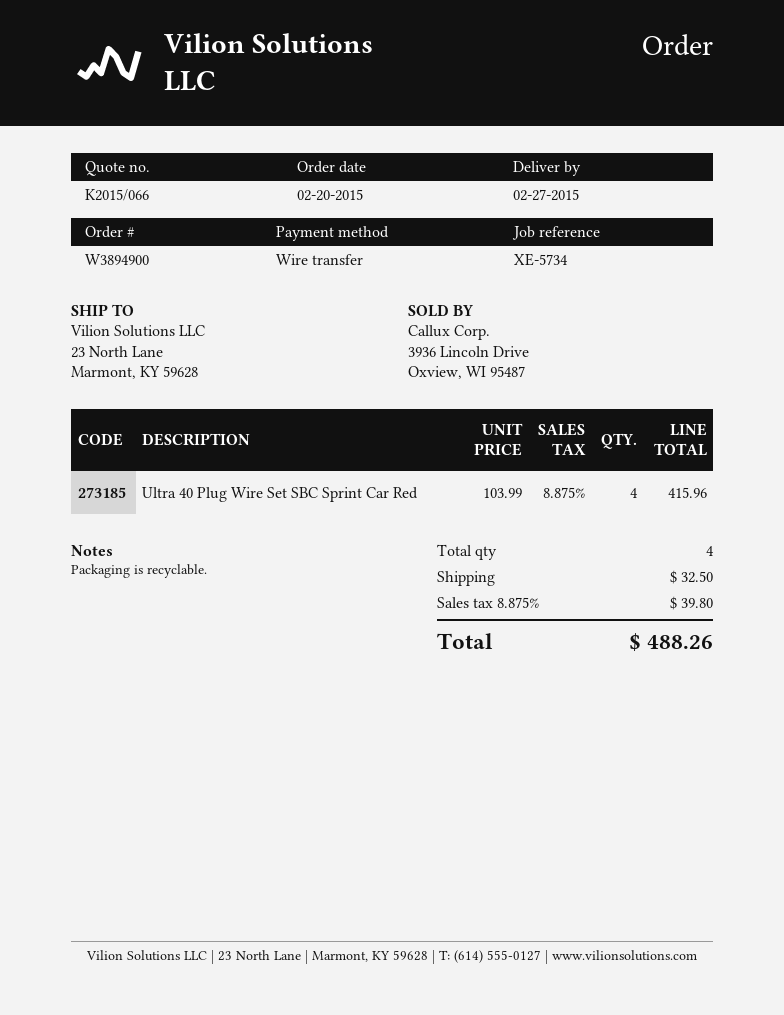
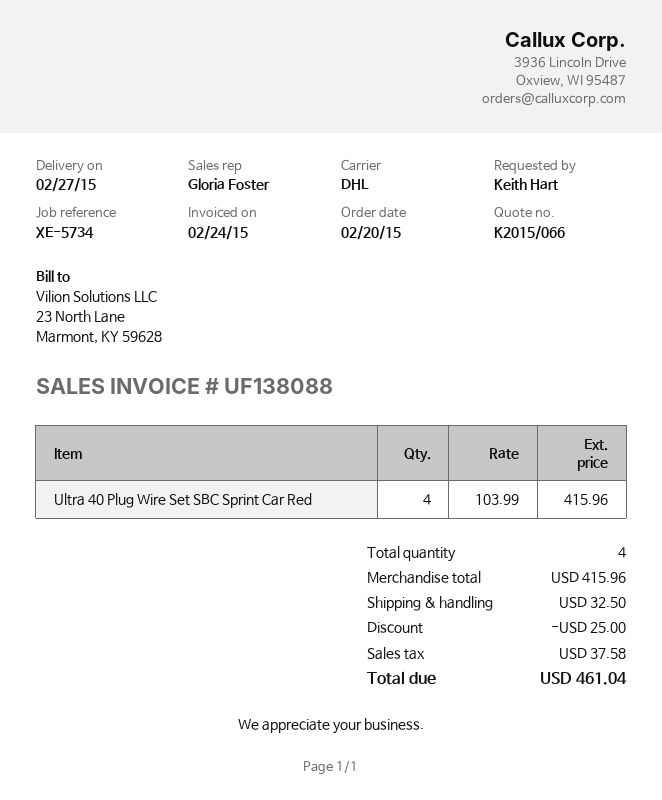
discount: none -> 25.00
tax: 39.80 -> 37.58
total: 488.26 -> 461.04

